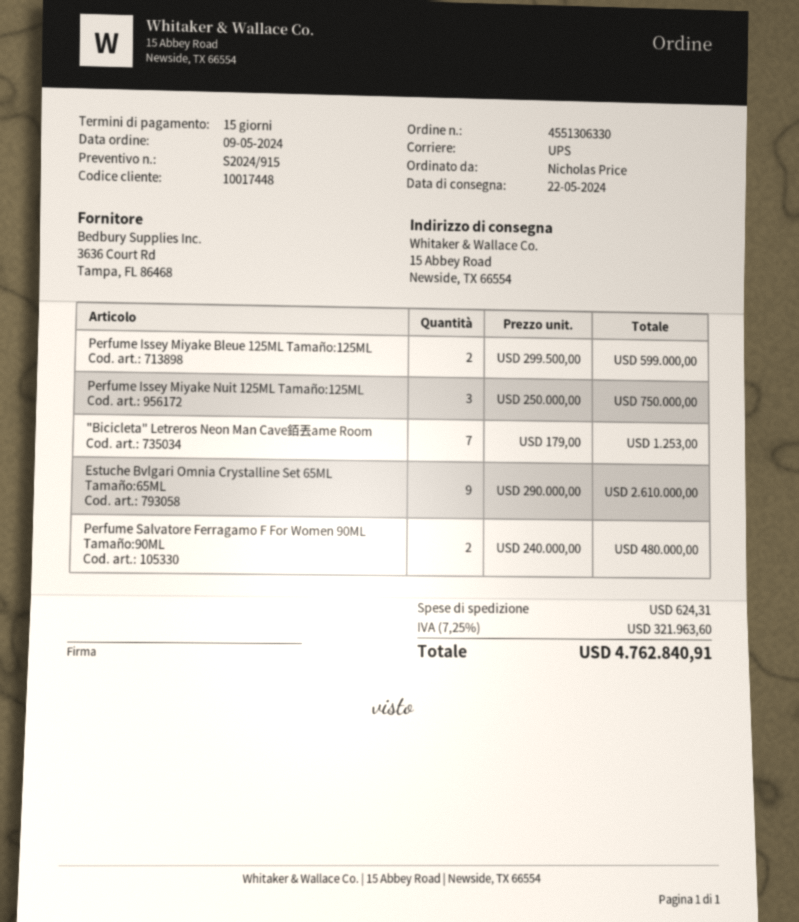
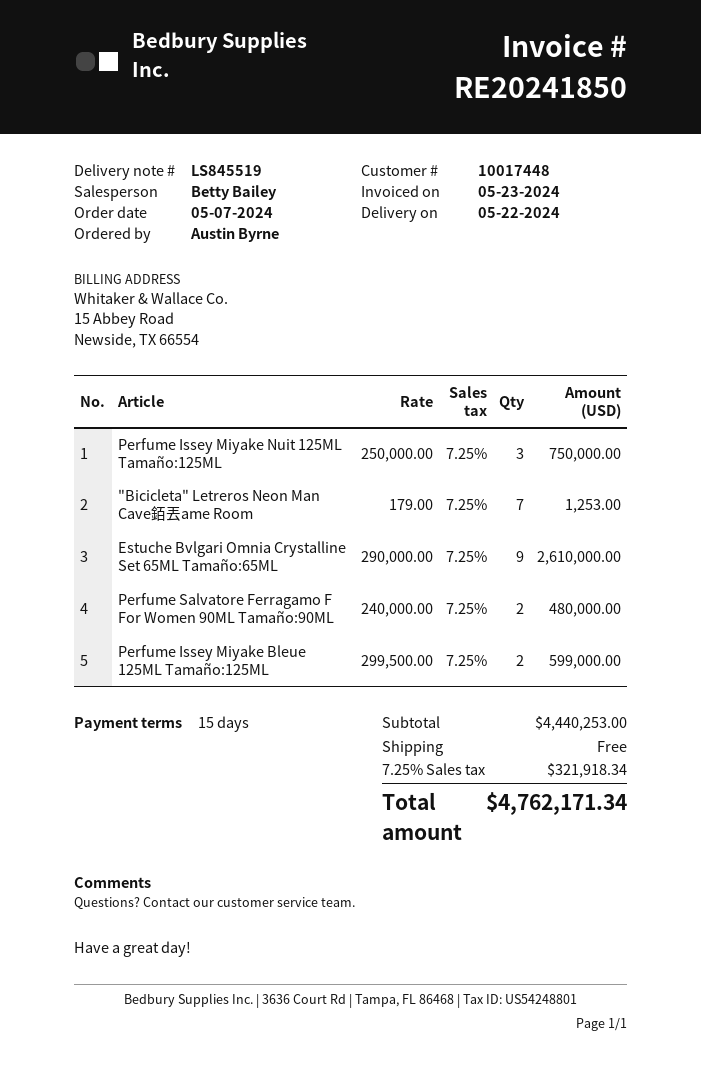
order date: 2024-05-09 -> 2024-05-07
ordered by: Nicholas Price -> Austin Byrne
shipping: 624.31 -> 0.00
tax: 7.25% = 321963.60 -> 7.25% = 321918.34
total: 4762840.91 -> 4762171.34

